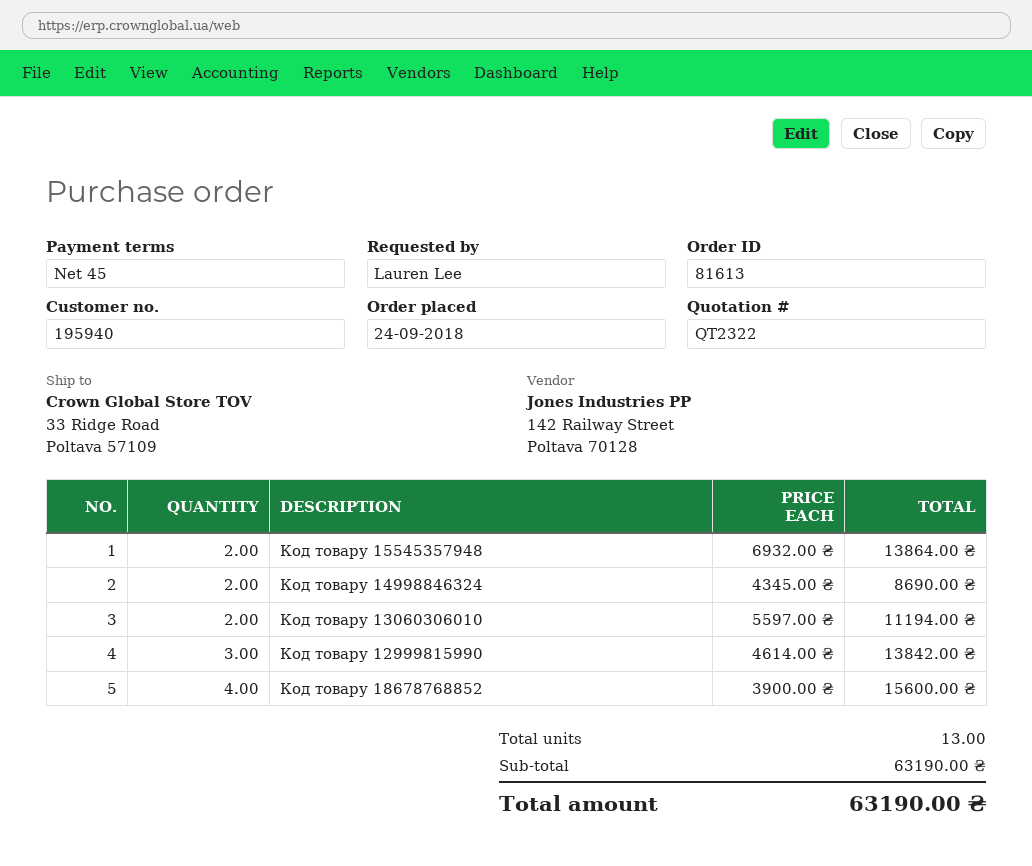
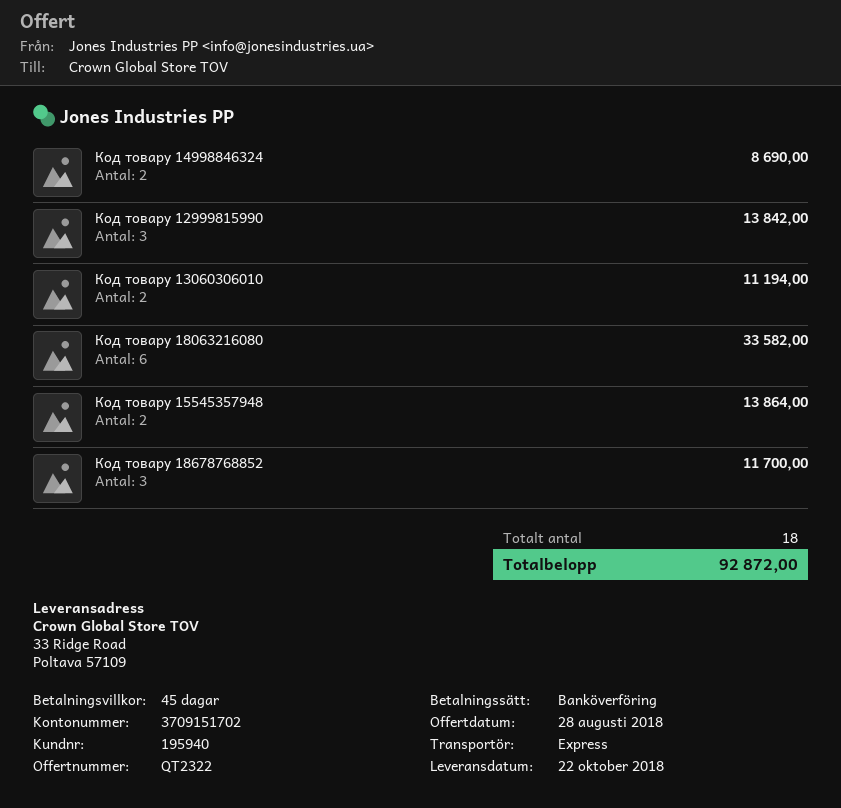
Код товару 18678768852: 4 for 15600.00 -> 3 for 11700.00
Код товару 18063216080: none -> 6 for 33582.00
total quantity: 13 -> 18
total: 63190.00 -> 92872.00

